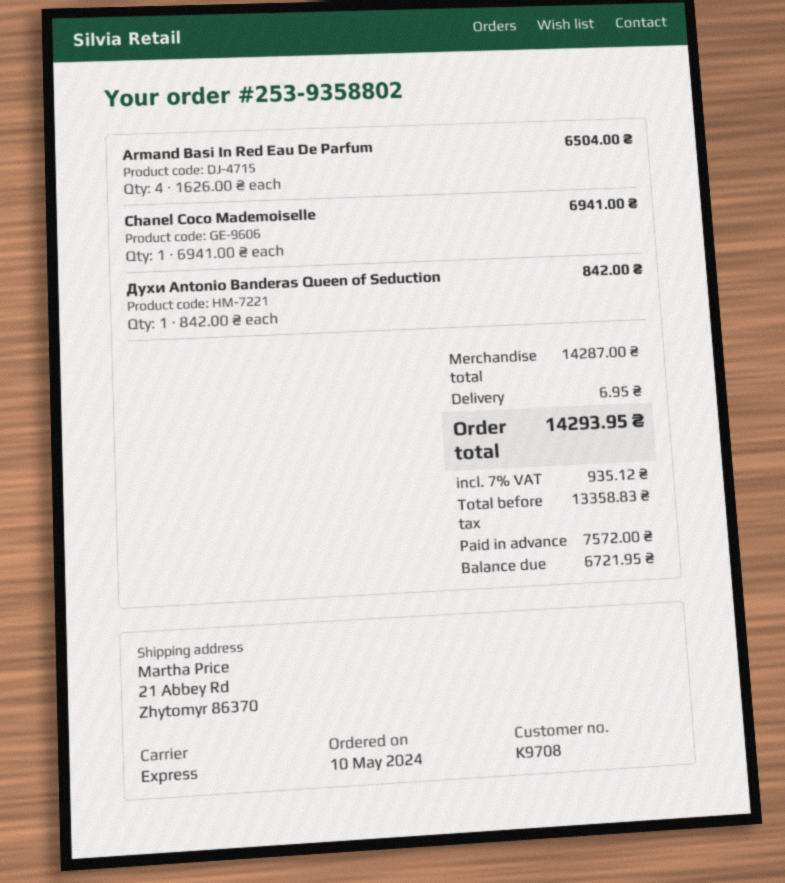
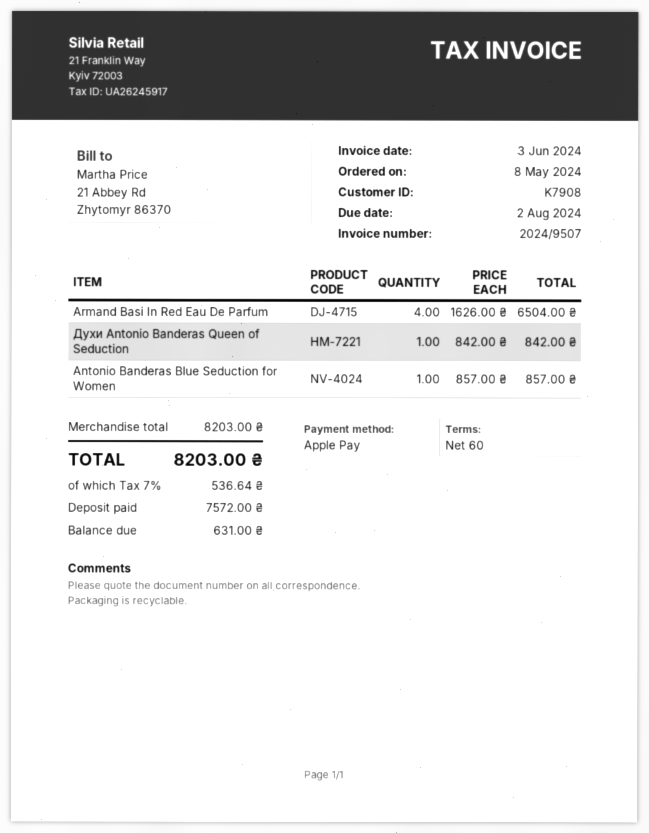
order date: 2024-05-10 -> 2024-05-08
customer number: K9708 -> K7908
Chanel Coco Mademoiselle: 1 x 6941.00 = 6941.00 -> none
Antonio Banderas Blue Seduction for Women: none -> 1 x 857.00 = 857.00
subtotal: 14287.00 -> 8203.00
shipping: 6.95 -> none
tax: 7% = 935.12 -> 7% = 536.64
total: 14293.95 -> 8203.00
balance: 6721.95 -> 631.00

